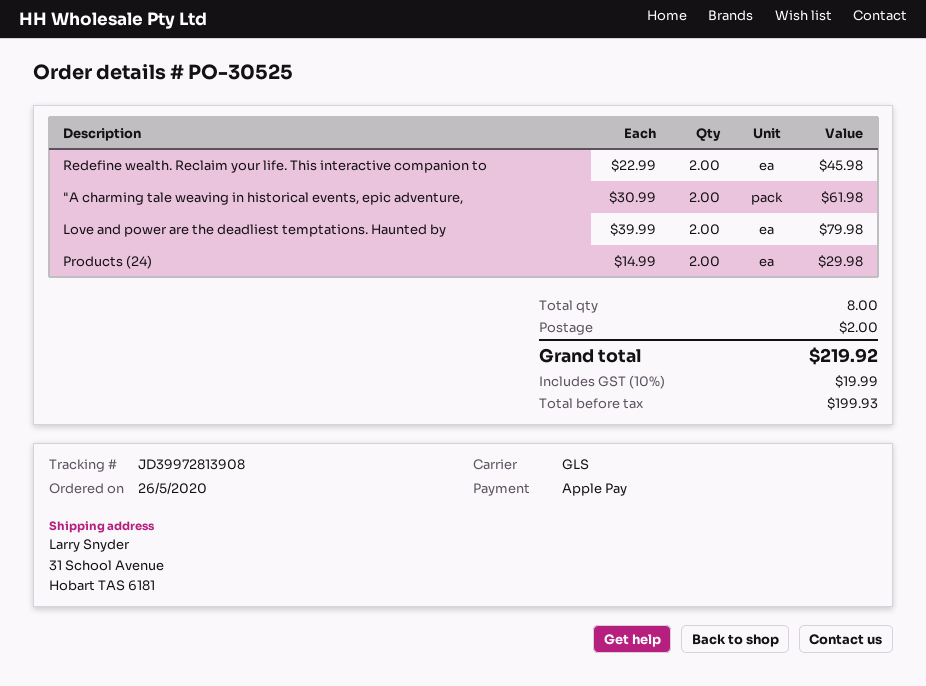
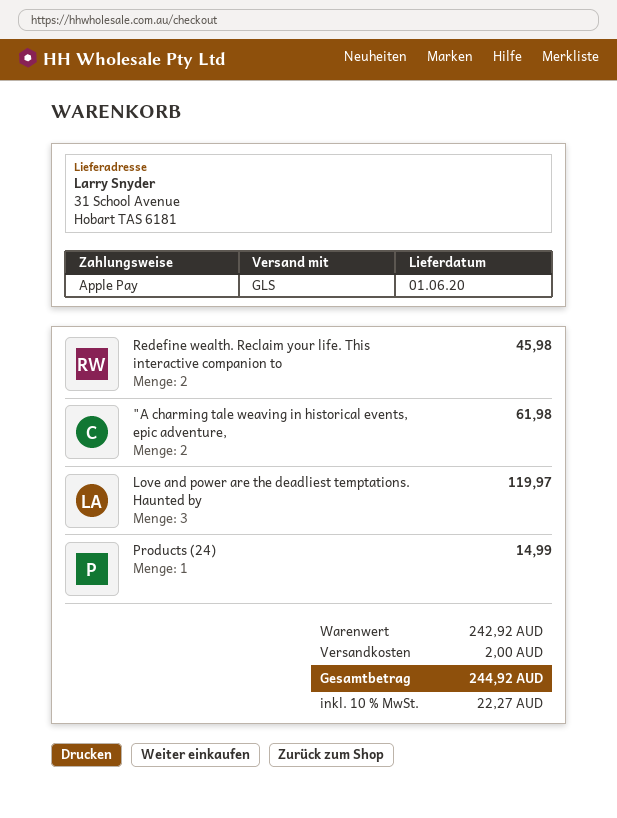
Love and power are the deadliest temptations. Haunted by: 2 for 79.98 -> 3 for 119.97
Products (24): 2 for 29.98 -> 1 for 14.99
tax: 10% = 19.99 -> 10% = 22.27
total: 219.92 -> 244.92

